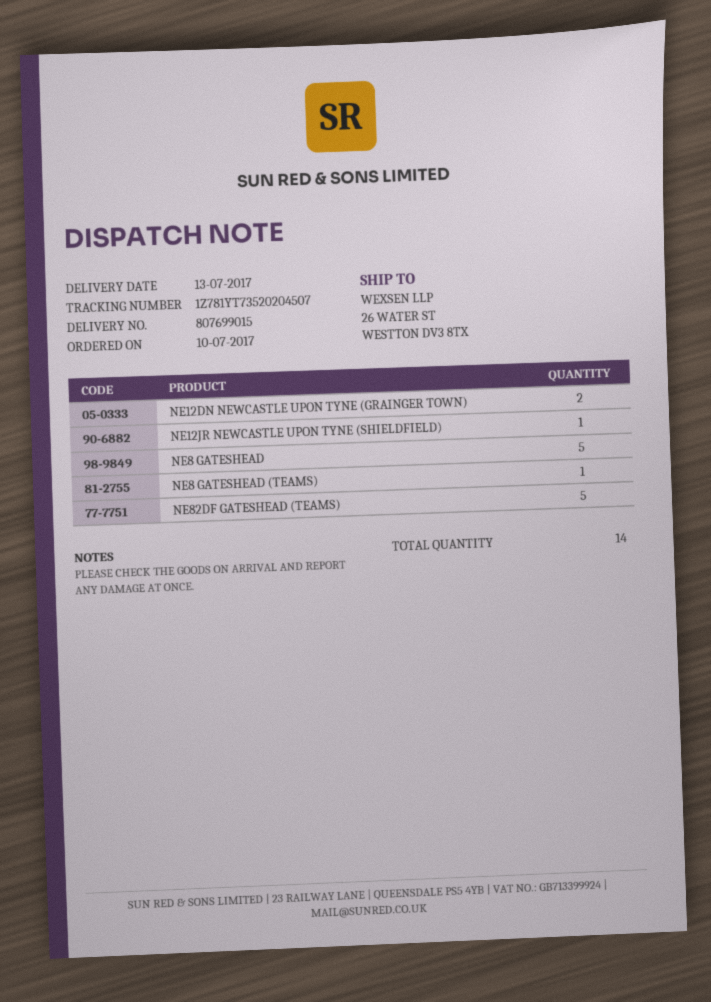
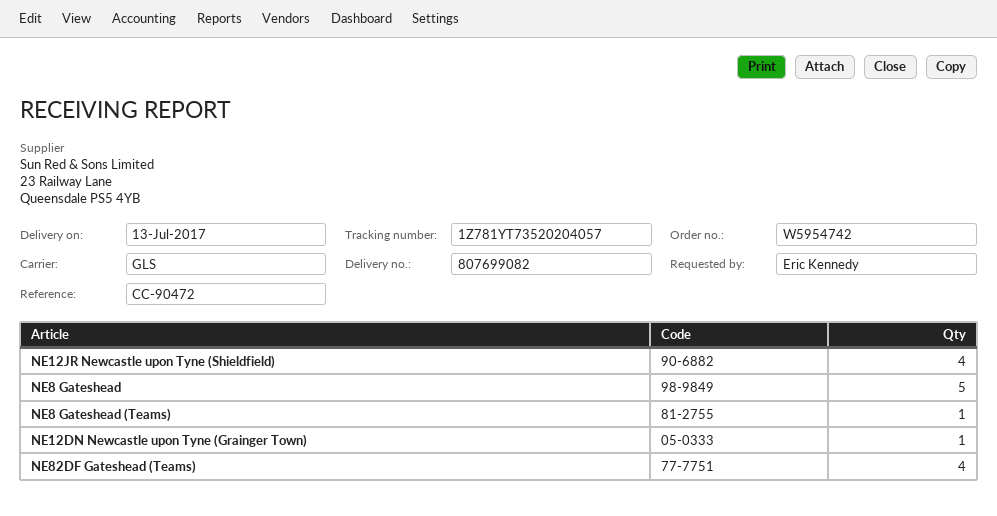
delivery note number: 807699015 -> 807699082
tracking number: 1Z781YT73520204507 -> 1Z781YT73520204057
NE12DN NEWCASTLE UPON TYNE (GRAINGER TOWN): 2 -> 1
NE12JR NEWCASTLE UPON TYNE (SHIELDFIELD): 1 -> 4
NE82DF GATESHEAD (TEAMS): 5 -> 4

